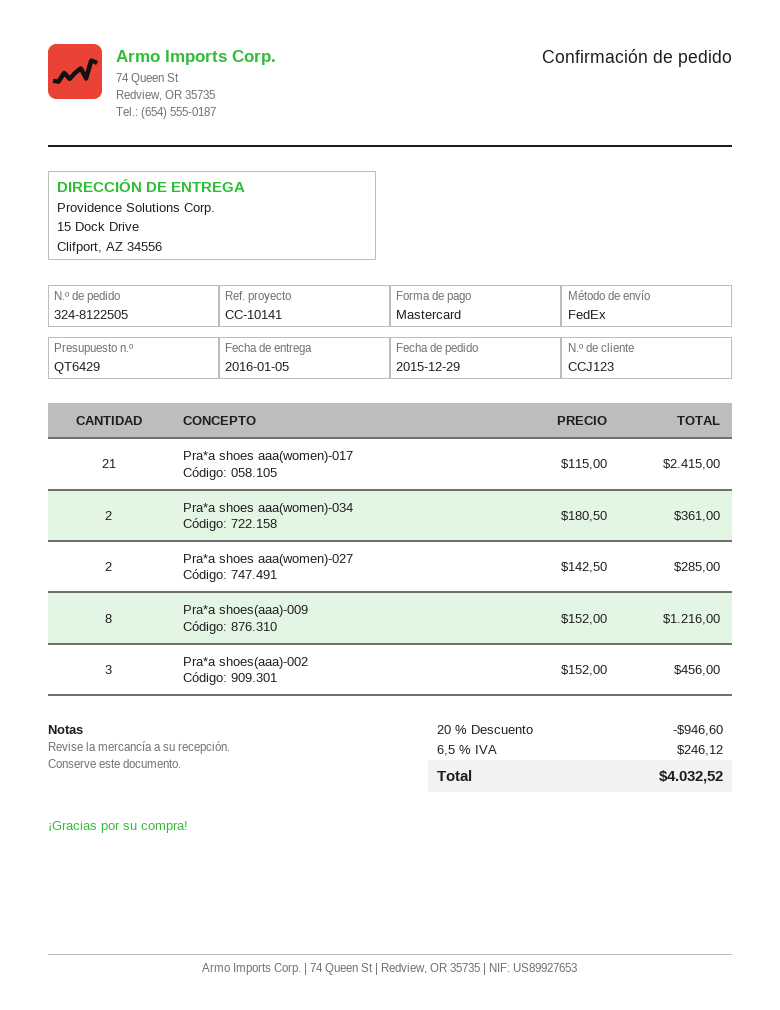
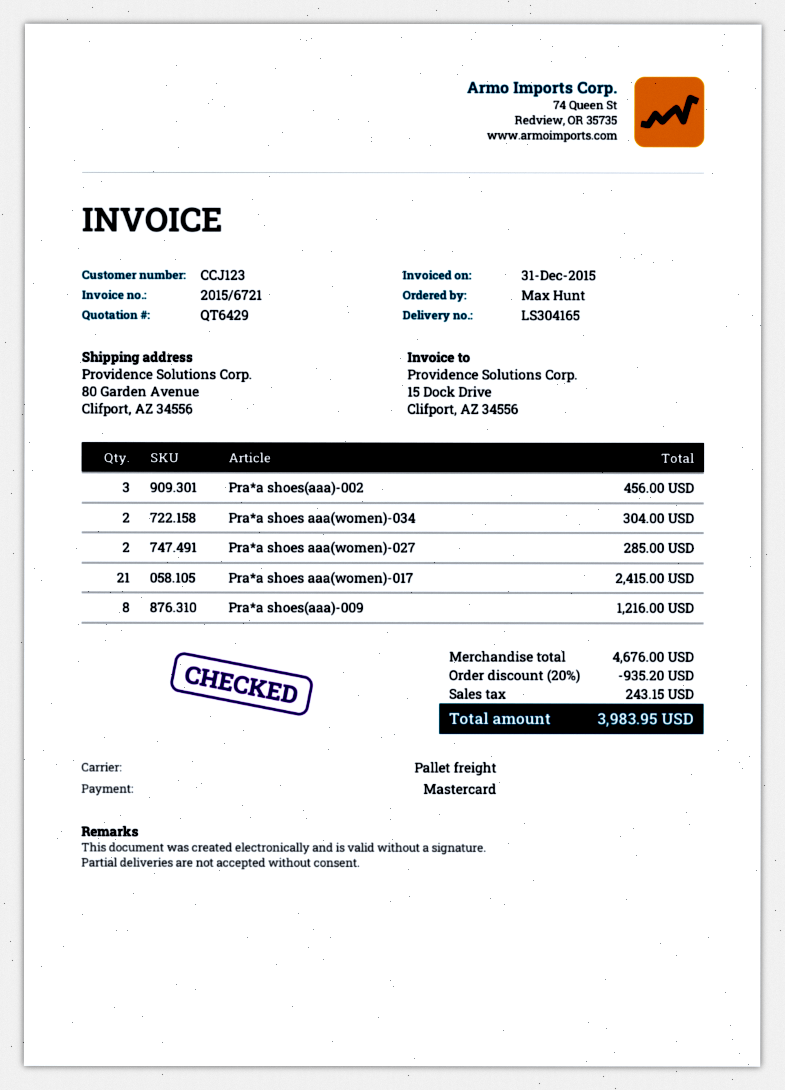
shipping method: FedEx -> pallet freight
ship to: 15 Dock Drive, Clifport, AZ 34556 -> 80 Garden Avenue, Clifport, AZ 34556
Pra*a shoes aaa(women)-034: 2 for 361.00 -> 2 for 304.00
discount: 20% = 946.60 -> 20% = 935.20
tax: 246.12 -> 243.15
total: 4032.52 -> 3983.95

